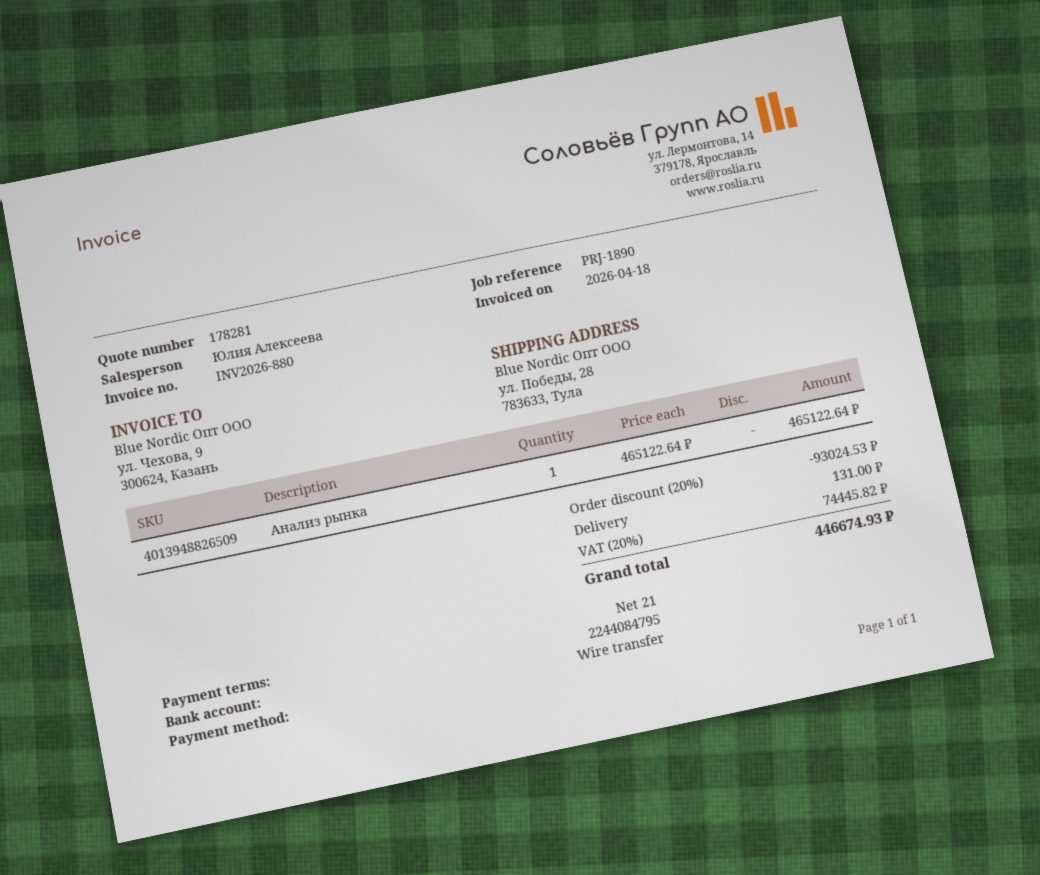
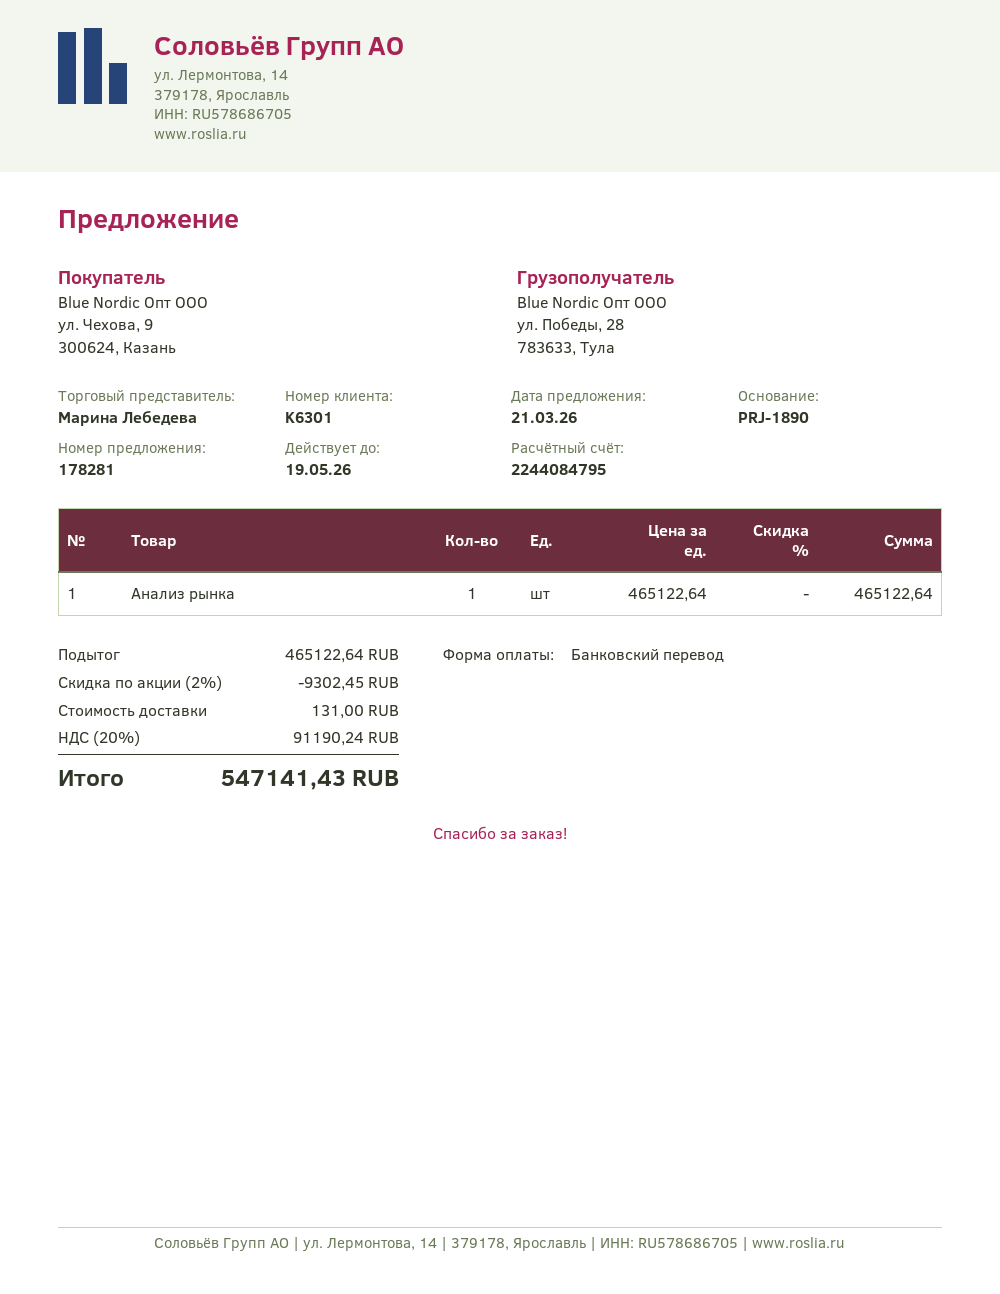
sales rep: Юлия Алексеева -> Марина Лебедева
discount: 20% = 93024.53 -> 2% = 9302.45
tax: 20% = 74445.82 -> 20% = 91190.24
total: 446674.93 -> 547141.43

